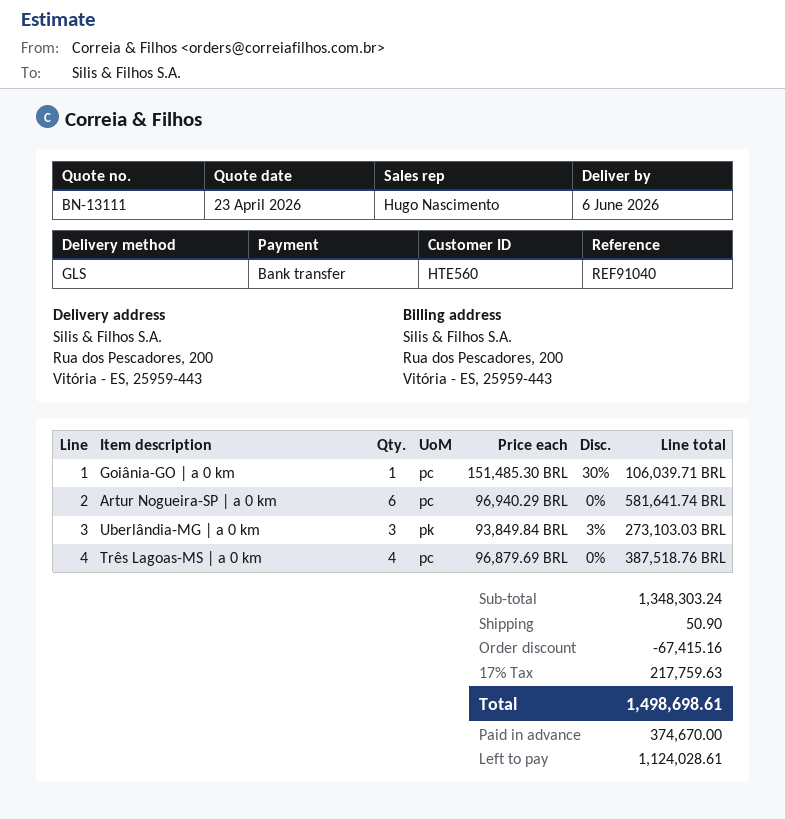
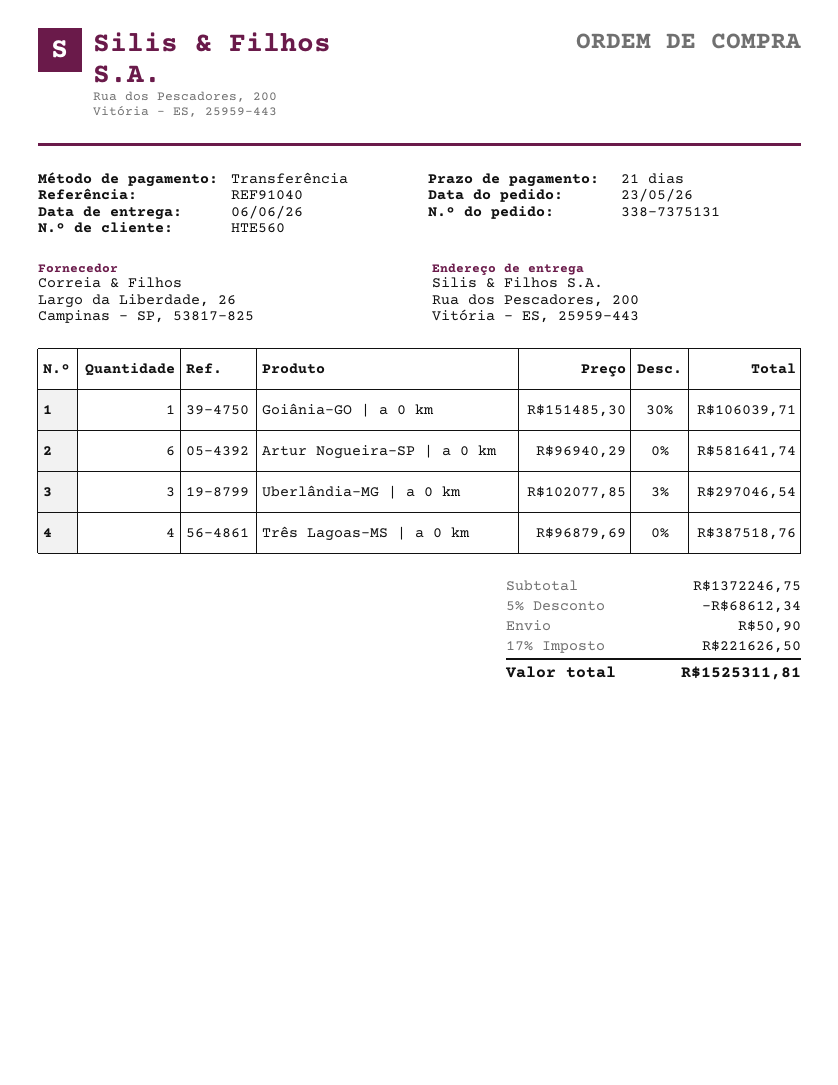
Uberlândia-MG | a 0 km: 3 x 93849.84 - 3% = 273103.03 -> 3 x 102077.85 - 3% = 297046.54
subtotal: 1348303.24 -> 1372246.75
discount: 67415.16 -> 68612.34
tax: 17% = 217759.63 -> 17% = 221626.50
total: 1498698.61 -> 1525311.81

